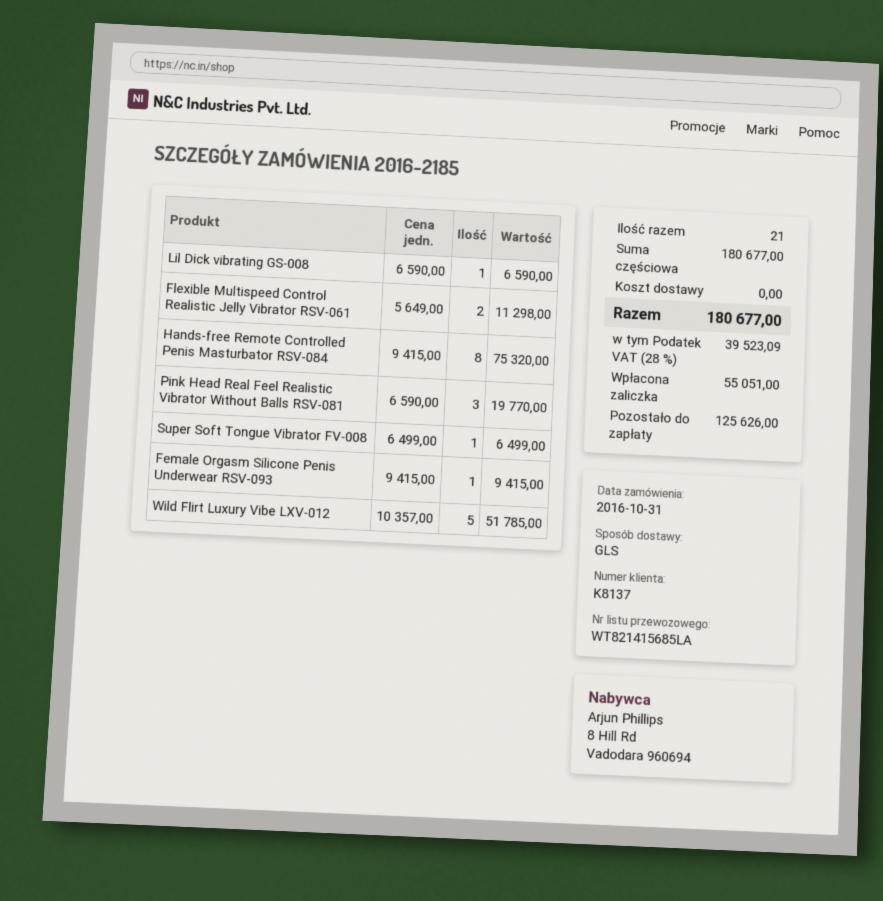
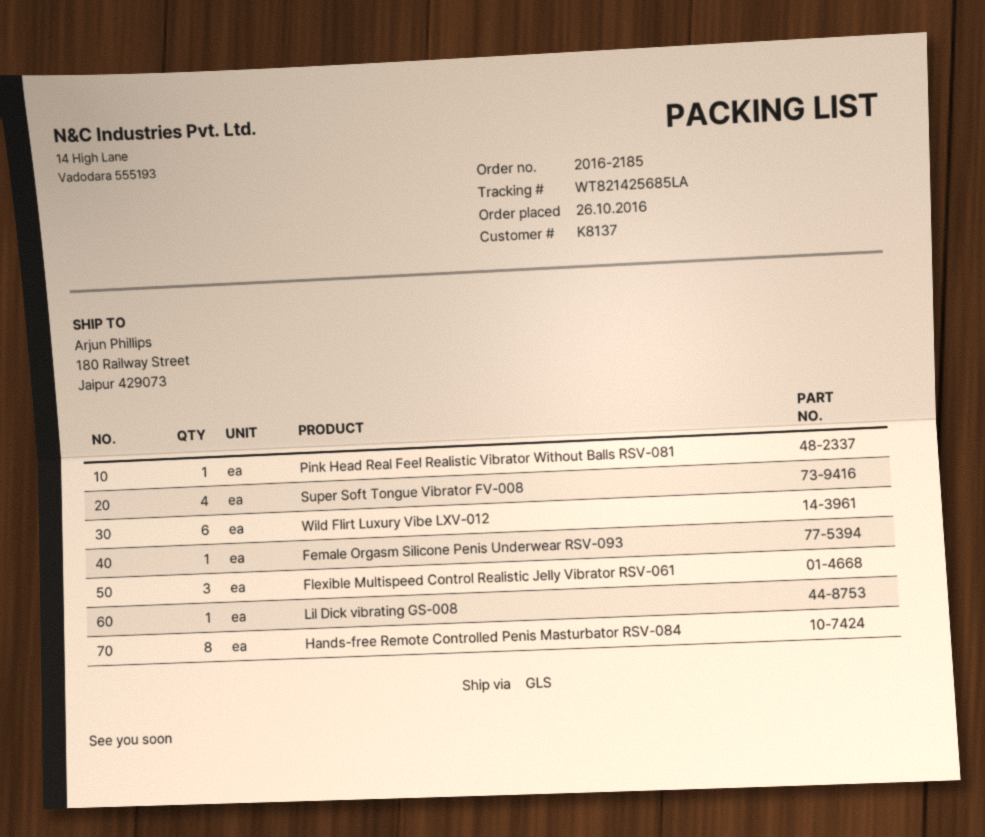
order date: 2016-10-31 -> 2016-10-26
tracking number: WT821415685LA -> WT821425685LA
Flexible Multispeed Control Realistic Jelly Vibrator RSV-061: 2 -> 3
Pink Head Real Feel Realistic Vibrator Without Balls RSV-081: 3 -> 1
Super Soft Tongue Vibrator FV-008: 1 -> 4
Wild Flirt Luxury Vibe LXV-012: 5 -> 6

